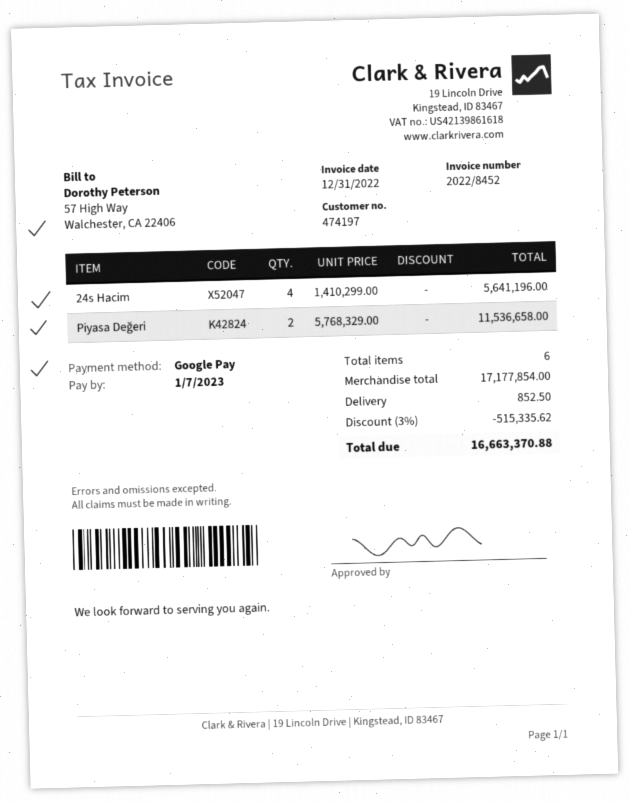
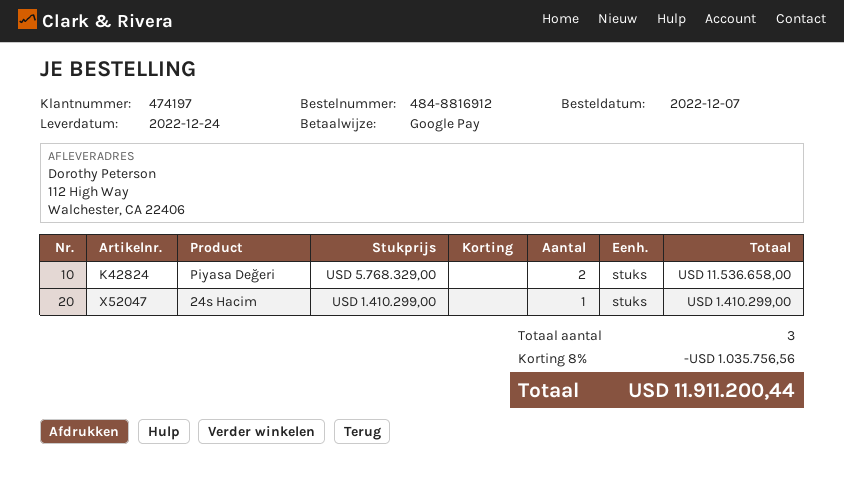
24s Hacim: 4 x 1410299.00 = 5641196.00 -> 1 x 1410299.00 = 1410299.00
total quantity: 6 -> 3
discount: 3% = 515335.62 -> 8% = 1035756.56
shipping: 852.50 -> none
total: 16663370.88 -> 11911200.44

